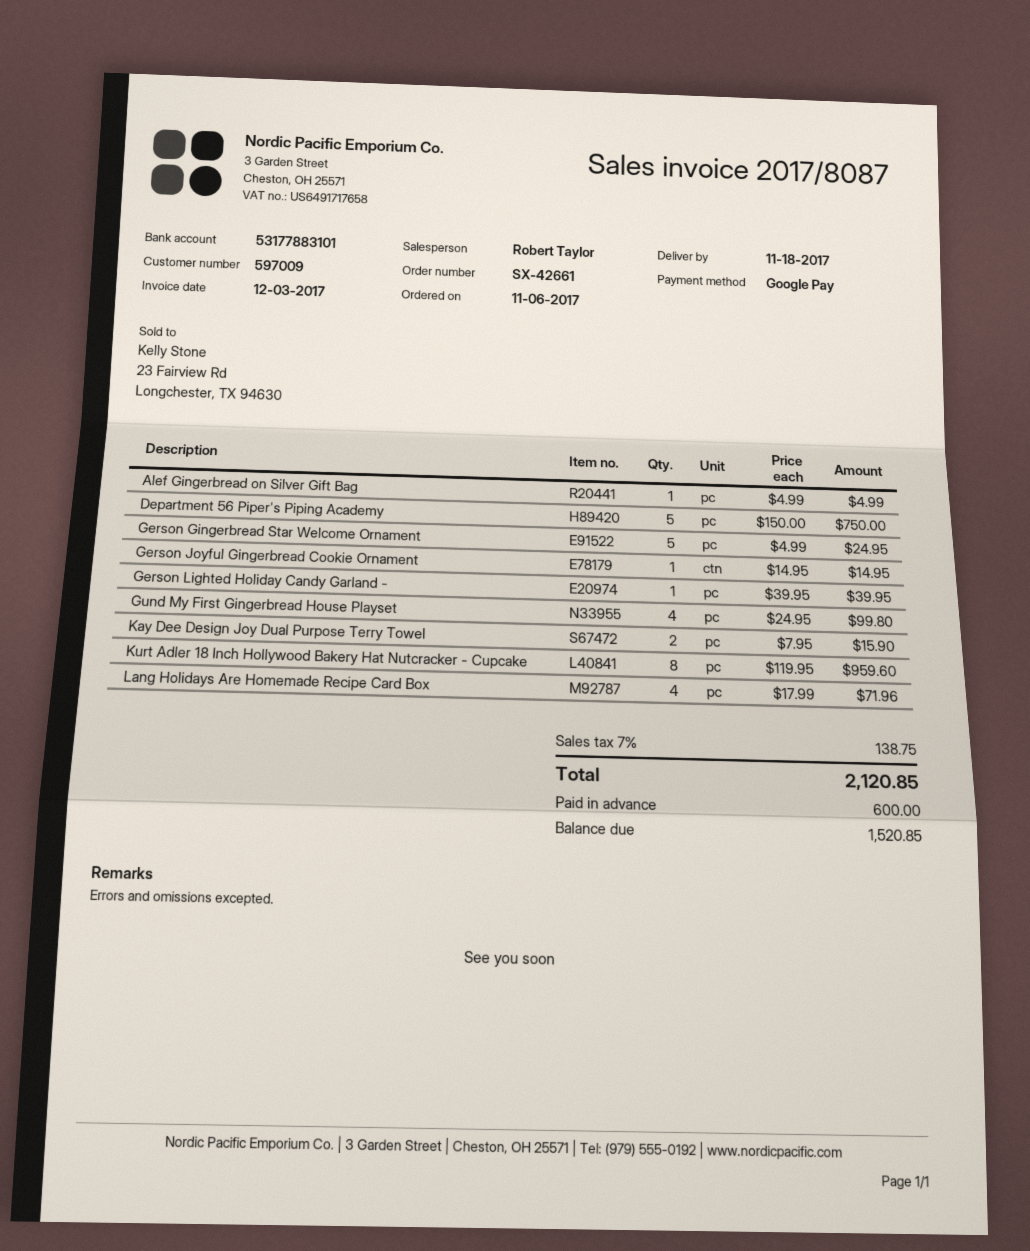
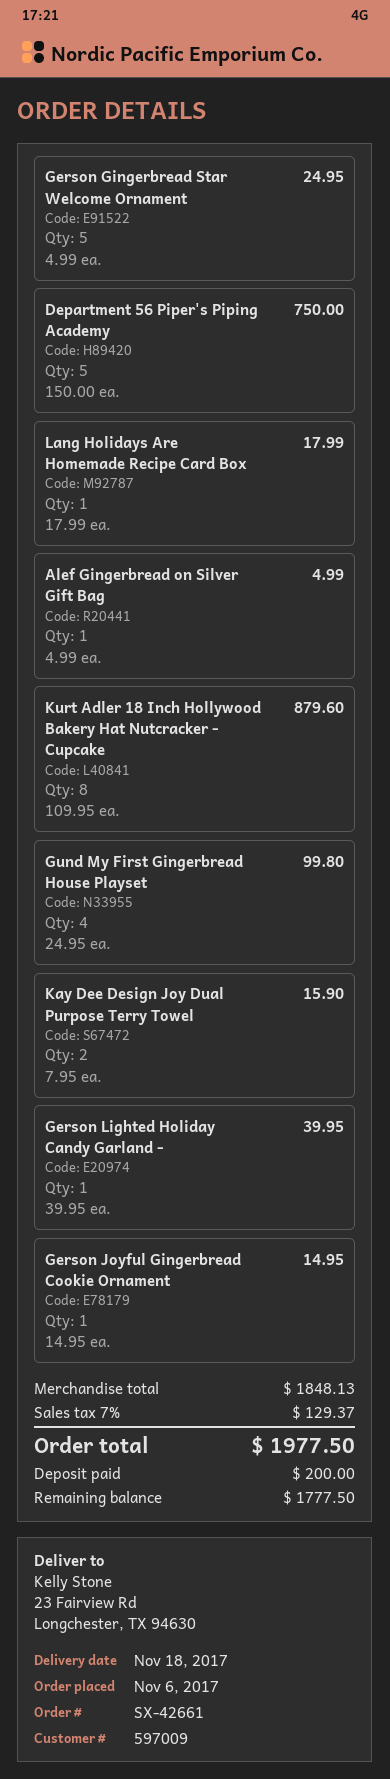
Kurt Adler 18 Inch Hollywood Bakery Hat Nutcracker - Cupcake: 8 x 119.95 = 959.60 -> 8 x 109.95 = 879.60
Lang Holidays Are Homemade Recipe Card Box: 4 x 17.99 = 71.96 -> 1 x 17.99 = 17.99
tax: 7% = 138.75 -> 7% = 129.37
total: 2120.85 -> 1977.50
deposit: 600.00 -> 200.00
balance: 1520.85 -> 1777.50

